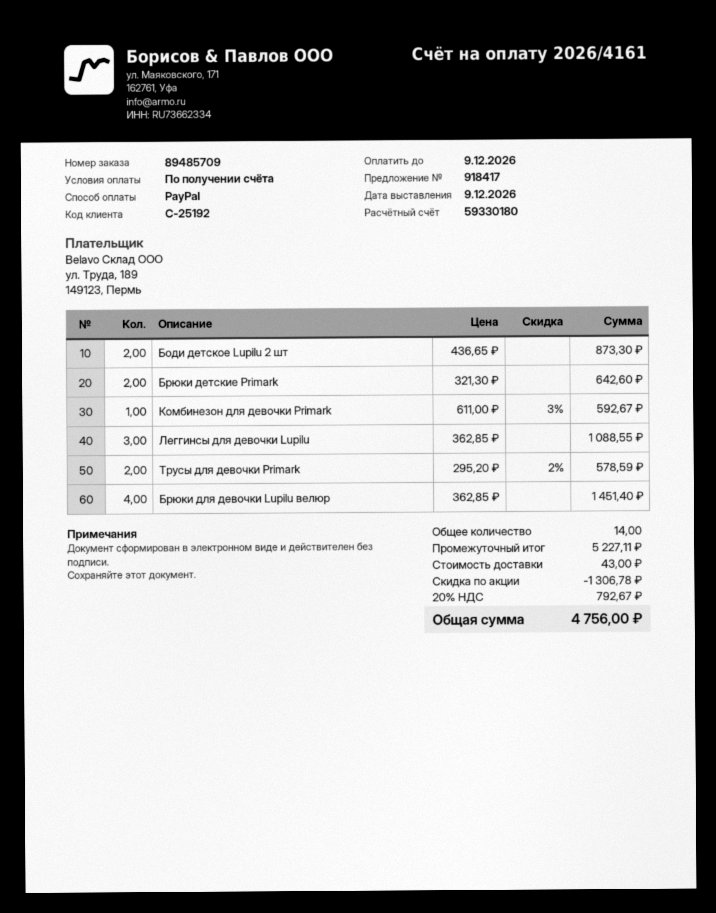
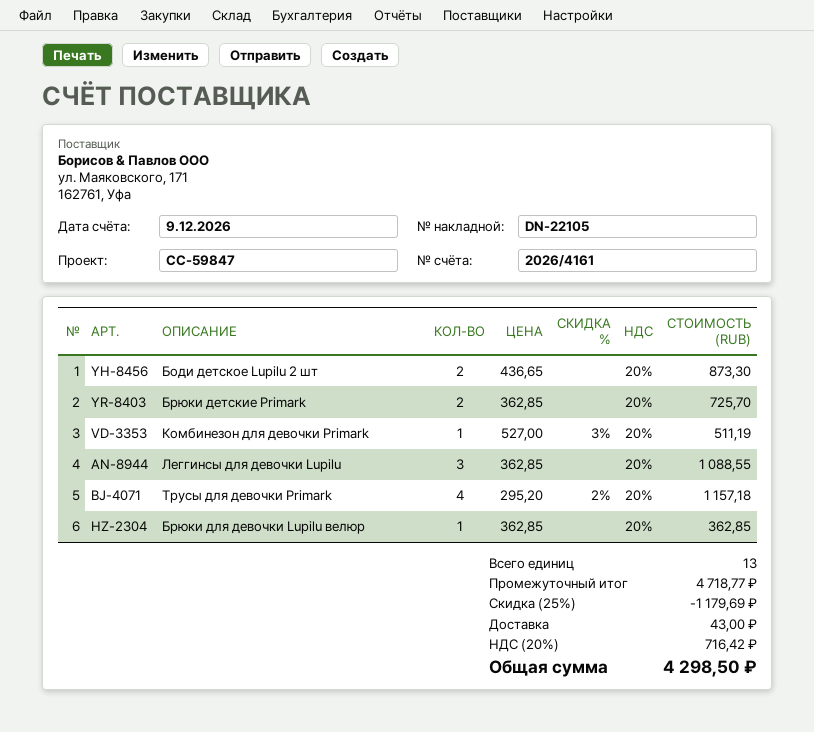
Брюки детские Primark: 2 x 321.30 = 642.60 -> 2 x 362.85 = 725.70
Комбинезон для девочки Primark: 1 x 611.00 - 3% = 592.67 -> 1 x 527.00 - 3% = 511.19
Трусы для девочки Primark: 2 x 295.20 - 2% = 578.59 -> 4 x 295.20 - 2% = 1157.18
Брюки для девочки Lupilu велюр: 4 x 362.85 = 1451.40 -> 1 x 362.85 = 362.85
total quantity: 14 -> 13
subtotal: 5227.11 -> 4718.77
discount: 1306.78 -> 1179.69
tax: 20% = 792.67 -> 20% = 716.42
total: 4756.00 -> 4298.50

